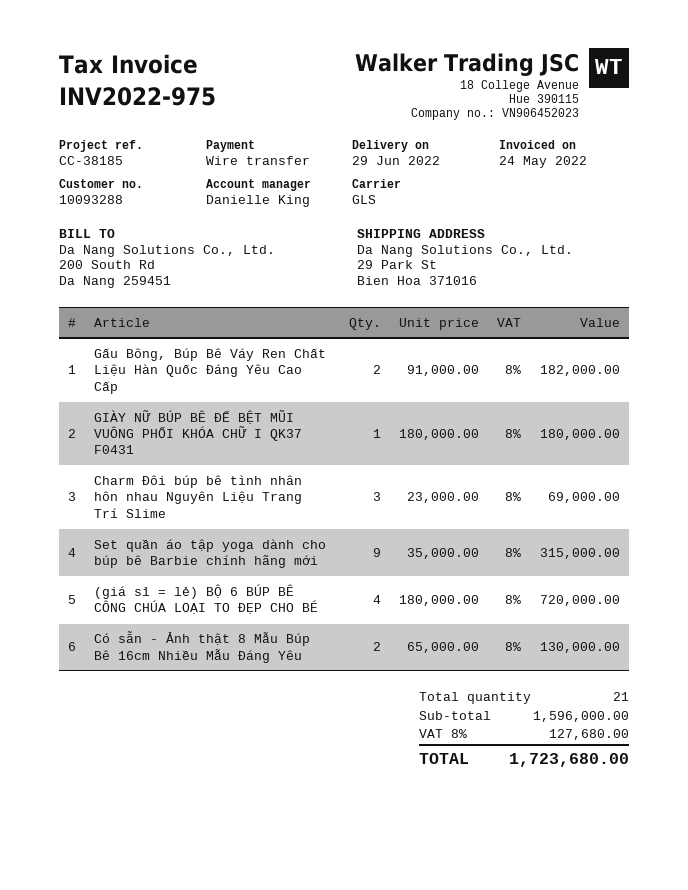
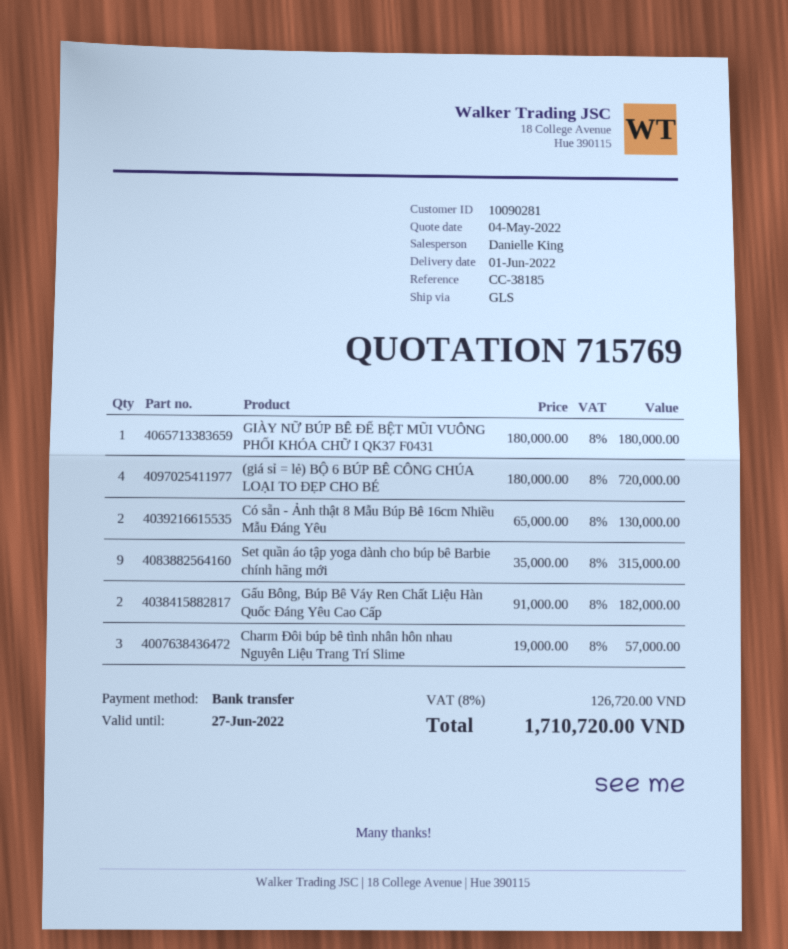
delivery date: 2022-06-29 -> 2022-06-01
customer number: 10093288 -> 10090281
Charm Đôi búp bê tình nhân hôn nhau Nguyên Liệu Trang Trí Slime: 3 x 23000.00 = 69000.00 -> 3 x 19000.00 = 57000.00
tax: 8% = 127680.00 -> 8% = 126720.00
total: 1723680.00 -> 1710720.00

